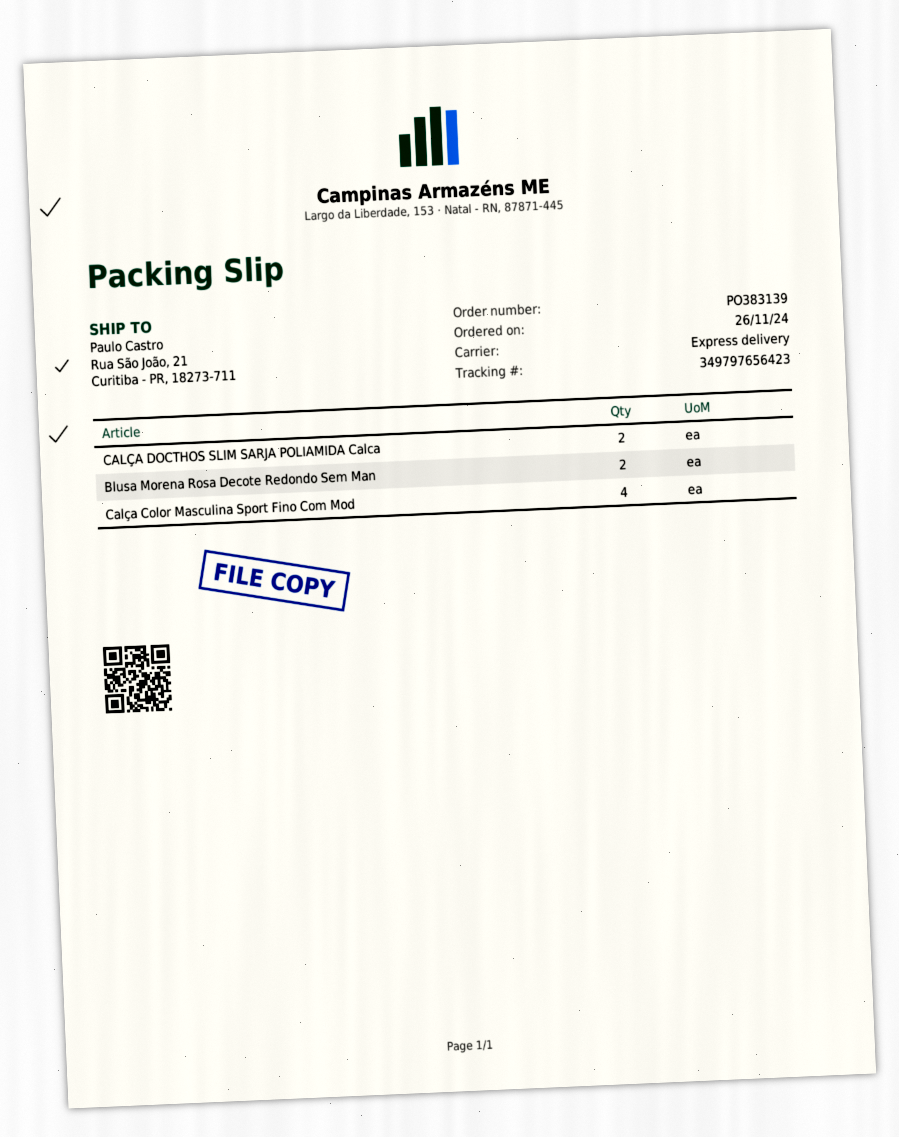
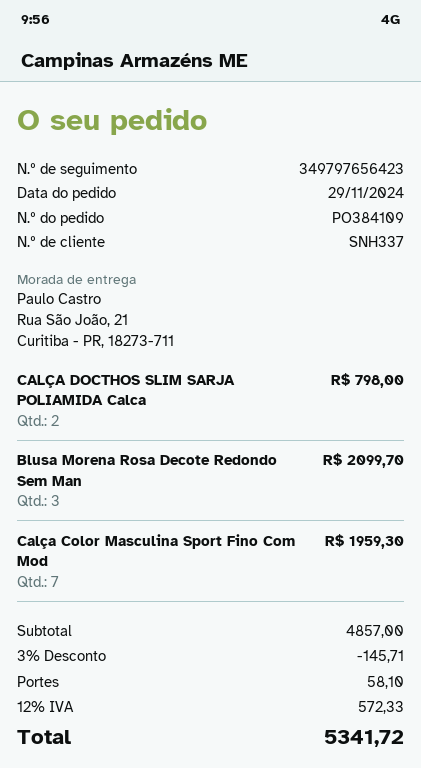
order number: PO383139 -> PO384109
order date: 2024-11-26 -> 2024-11-29
Blusa Morena Rosa Decote Redondo Sem Man: 2 -> 3
Calça Color Masculina Sport Fino Com Mod: 4 -> 7

